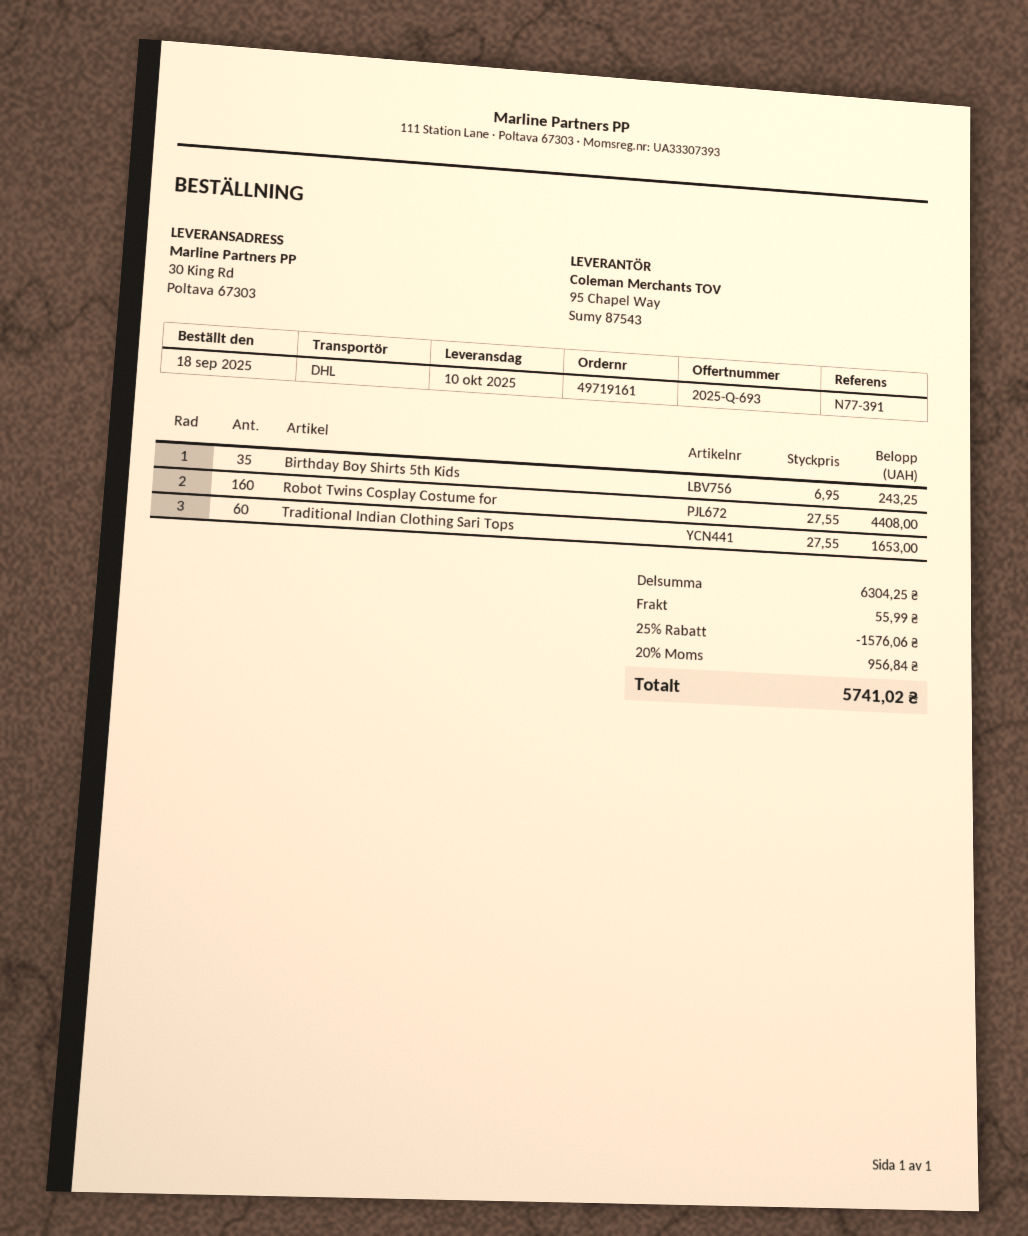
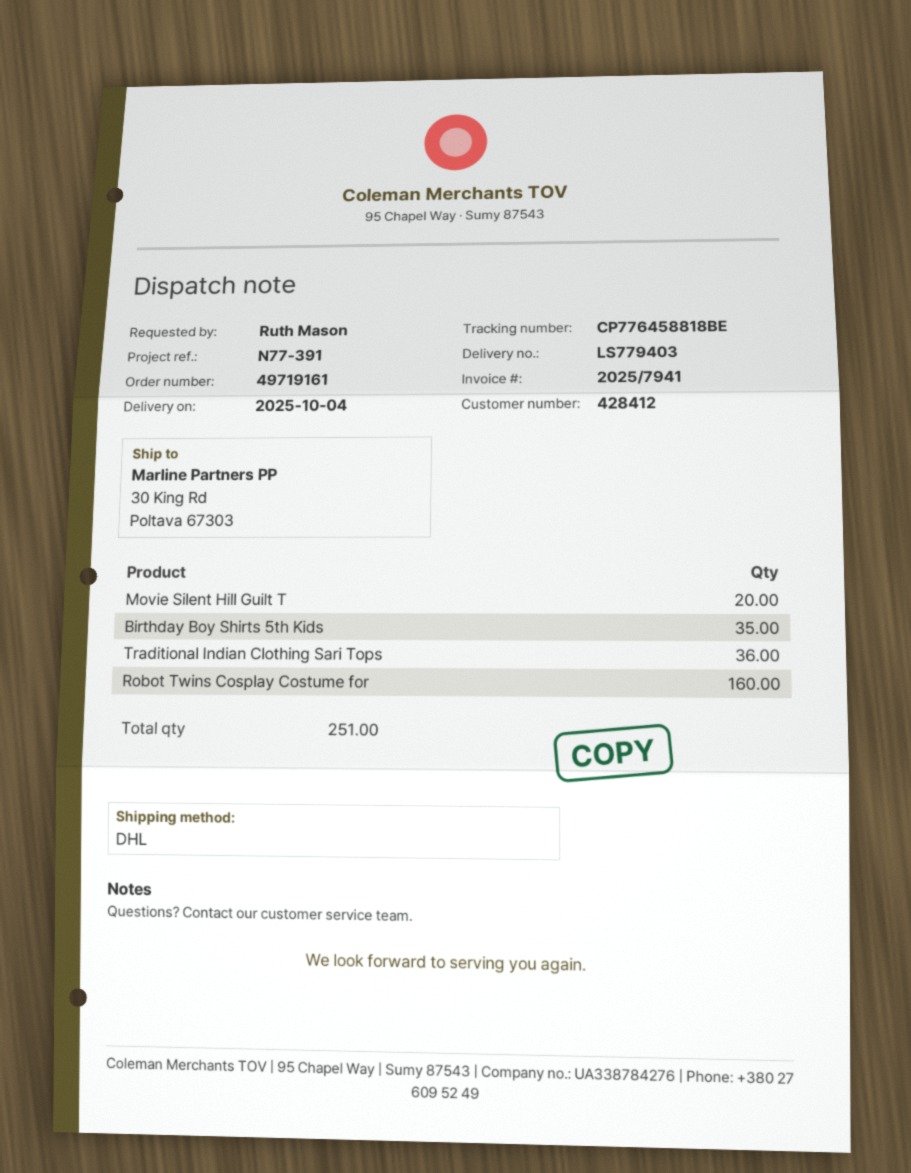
delivery date: 2025-10-10 -> 2025-10-04
Traditional Indian Clothing Sari Tops: 60 -> 36
Movie Silent Hill Guilt T: none -> 20

